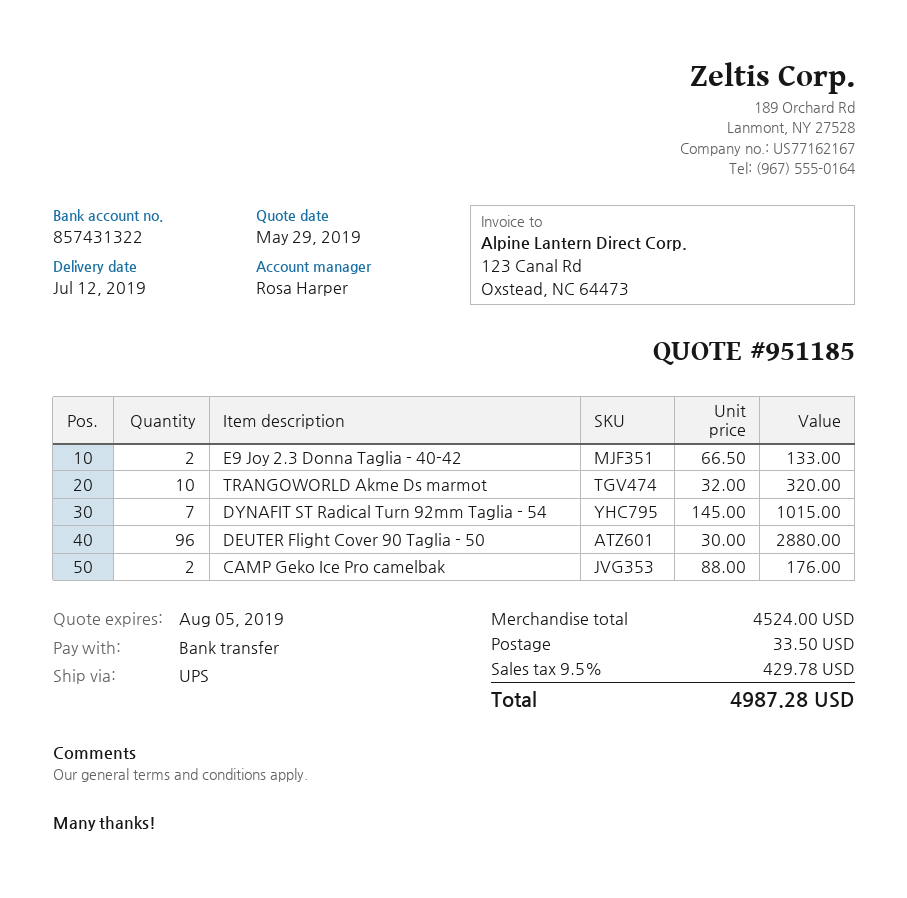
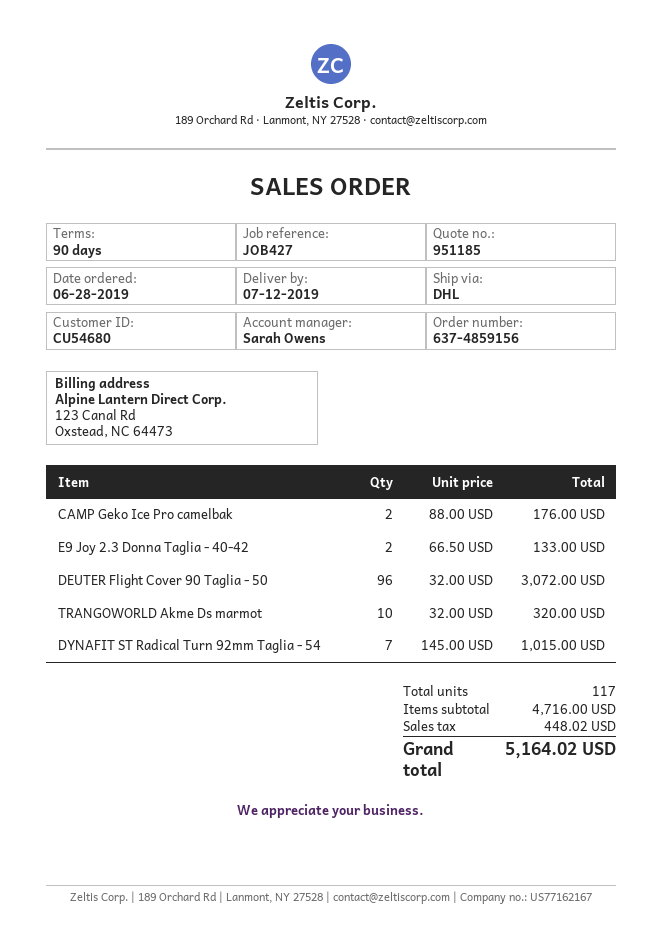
sales rep: Rosa Harper -> Sarah Owens
shipping method: UPS -> DHL
DEUTER Flight Cover 90 Taglia - 50: 96 x 30.00 = 2880.00 -> 96 x 32.00 = 3072.00
subtotal: 4524.00 -> 4716.00
shipping: 33.50 -> none
tax: 429.78 -> 448.02
total: 4987.28 -> 5164.02

